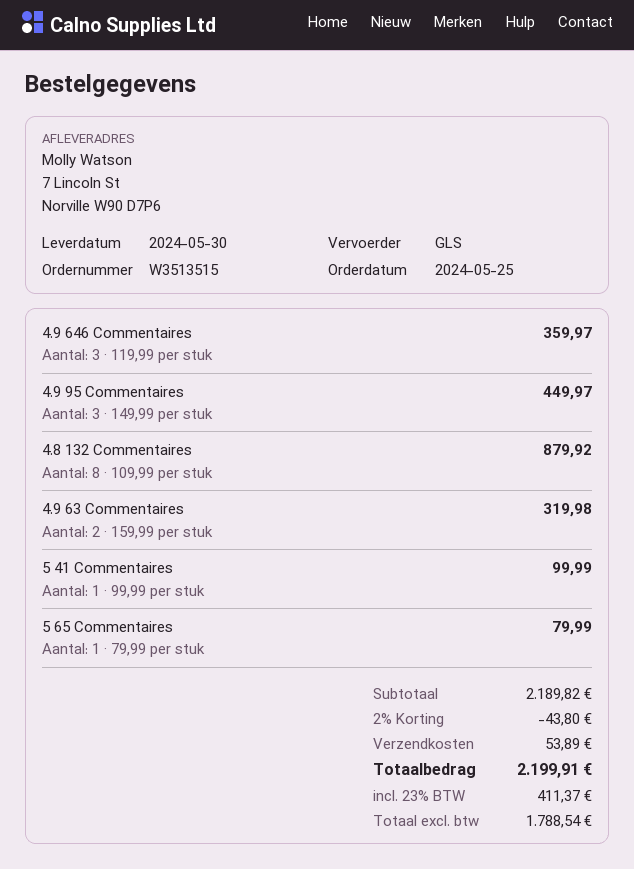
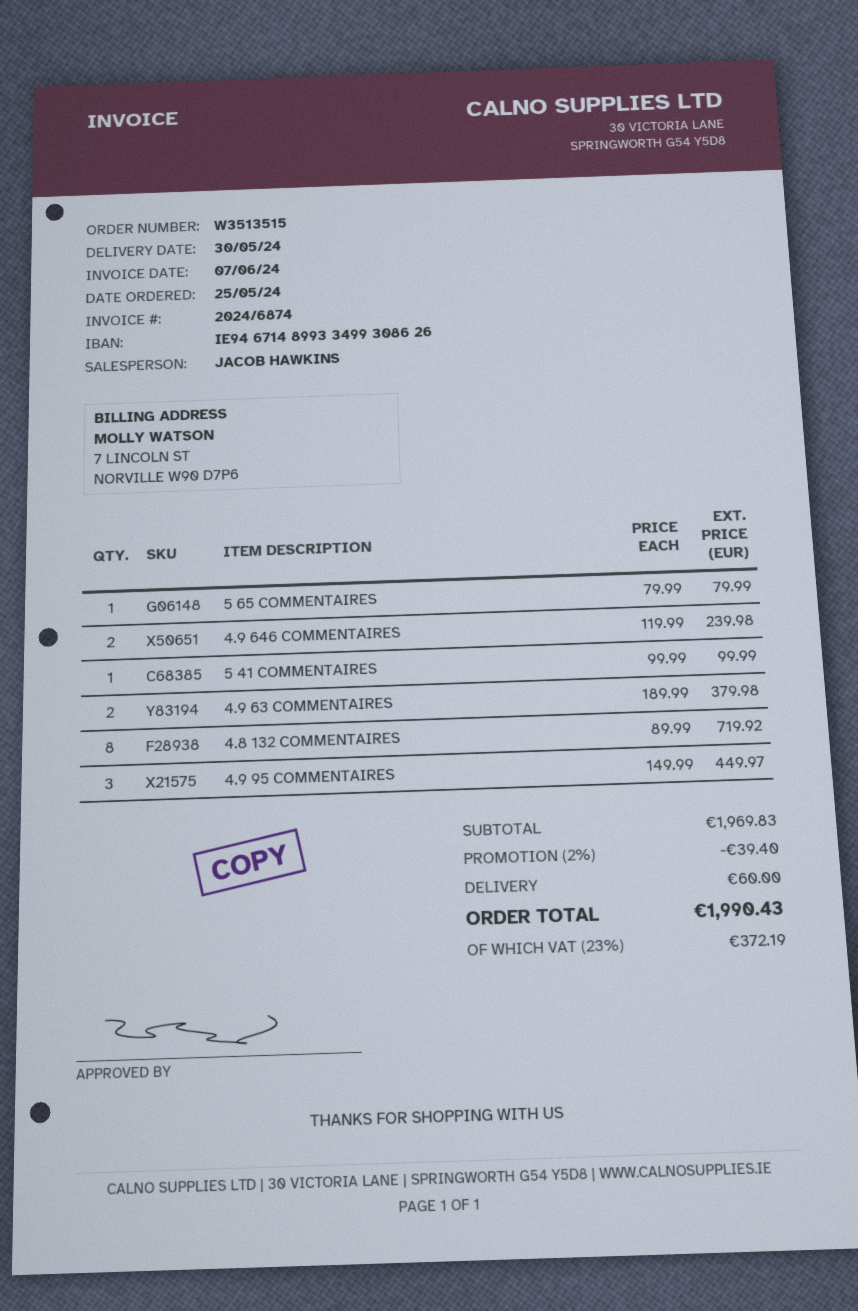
4.9 646 Commentaires: 3 x 119.99 = 359.97 -> 2 x 119.99 = 239.98
4.8 132 Commentaires: 8 x 109.99 = 879.92 -> 8 x 89.99 = 719.92
4.9 63 Commentaires: 2 x 159.99 = 319.98 -> 2 x 189.99 = 379.98
subtotal: 2189.82 -> 1969.83
discount: 2% = 43.80 -> 2% = 39.40
shipping: 53.89 -> 60.00
tax: 23% = 411.37 -> 23% = 372.19
total: 2199.91 -> 1990.43

